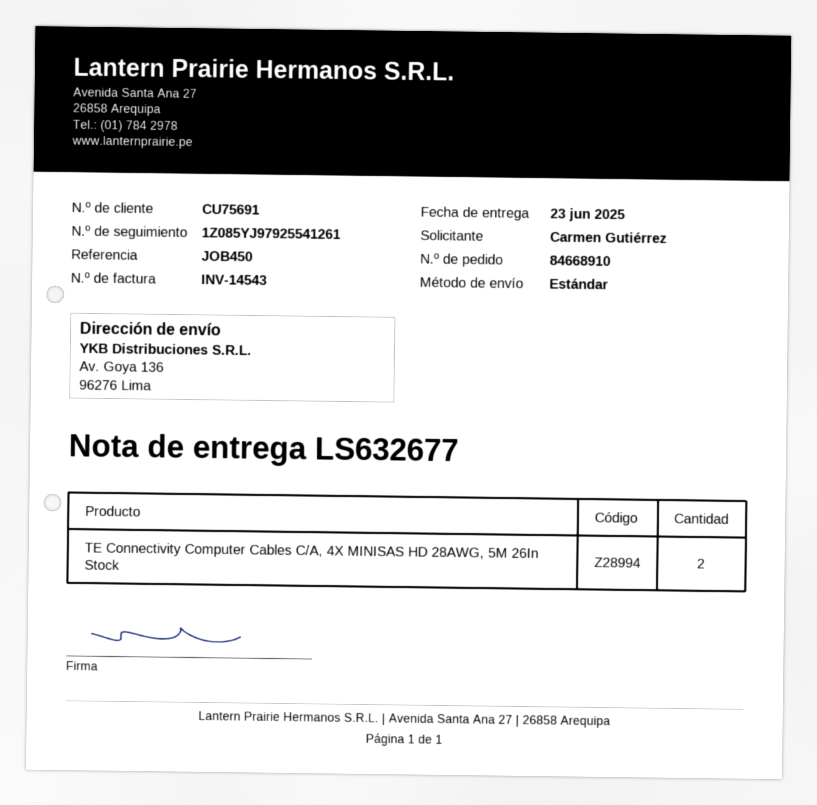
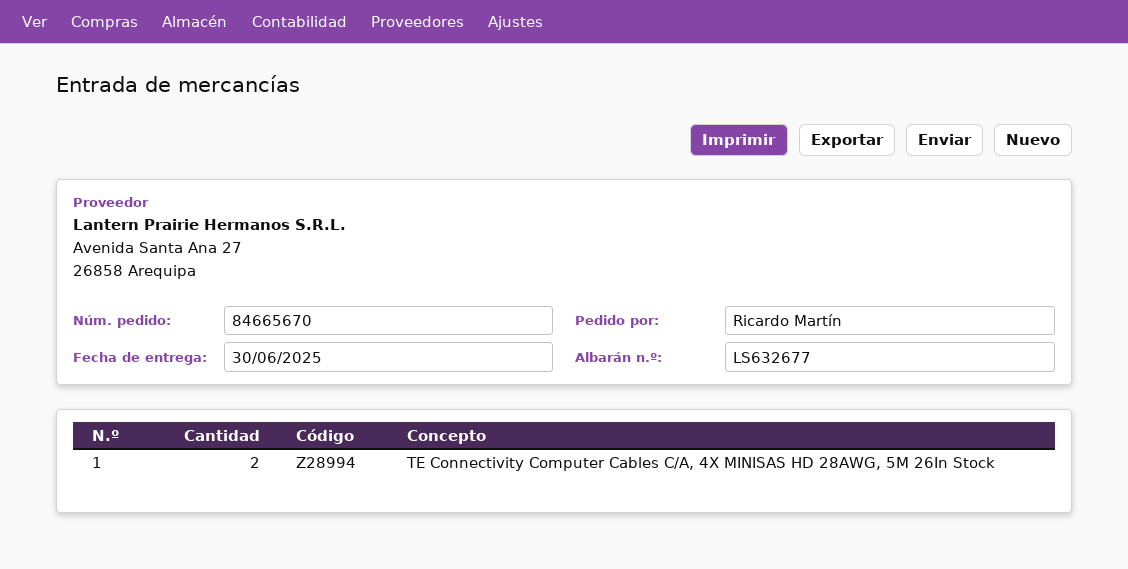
order number: 84668910 -> 84665670
delivery date: 2025-06-23 -> 2025-06-30
ordered by: Carmen Gutiérrez -> Ricardo Martín

